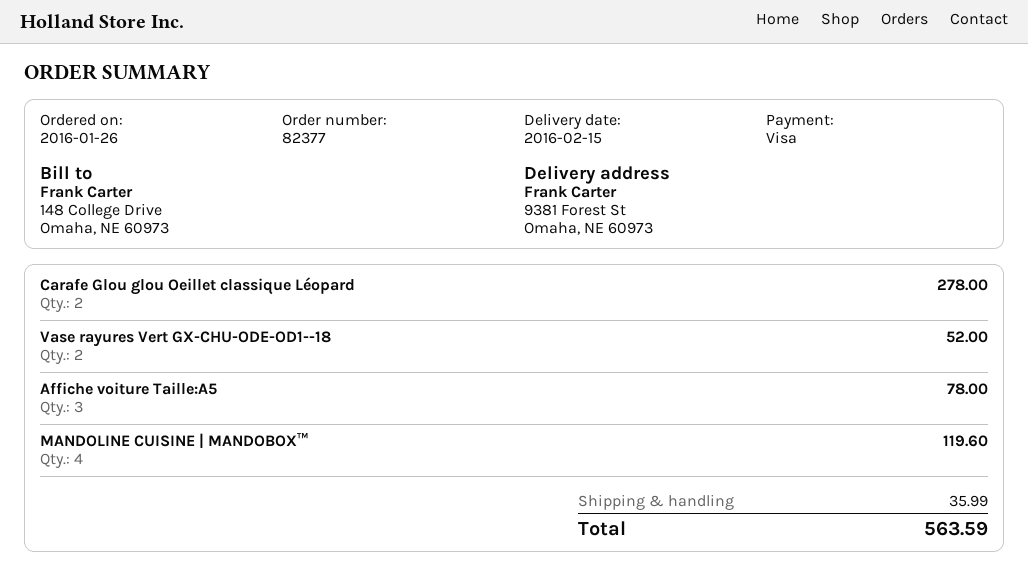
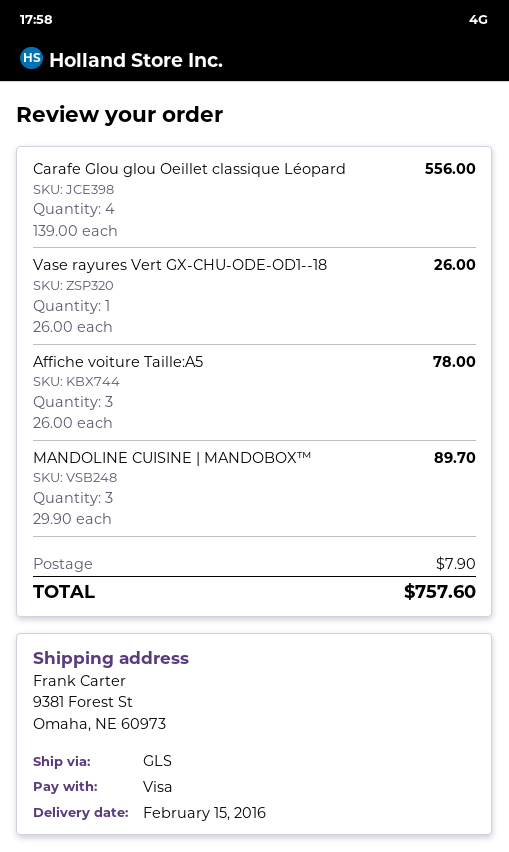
Carafe Glou glou Oeillet classique Léopard: 2 for 278.00 -> 4 for 556.00
Vase rayures Vert GX-CHU-ODE-OD1--18: 2 for 52.00 -> 1 for 26.00
MANDOLINE CUISINE | MANDOBOX™: 4 for 119.60 -> 3 for 89.70
shipping: 35.99 -> 7.90
total: 563.59 -> 757.60

